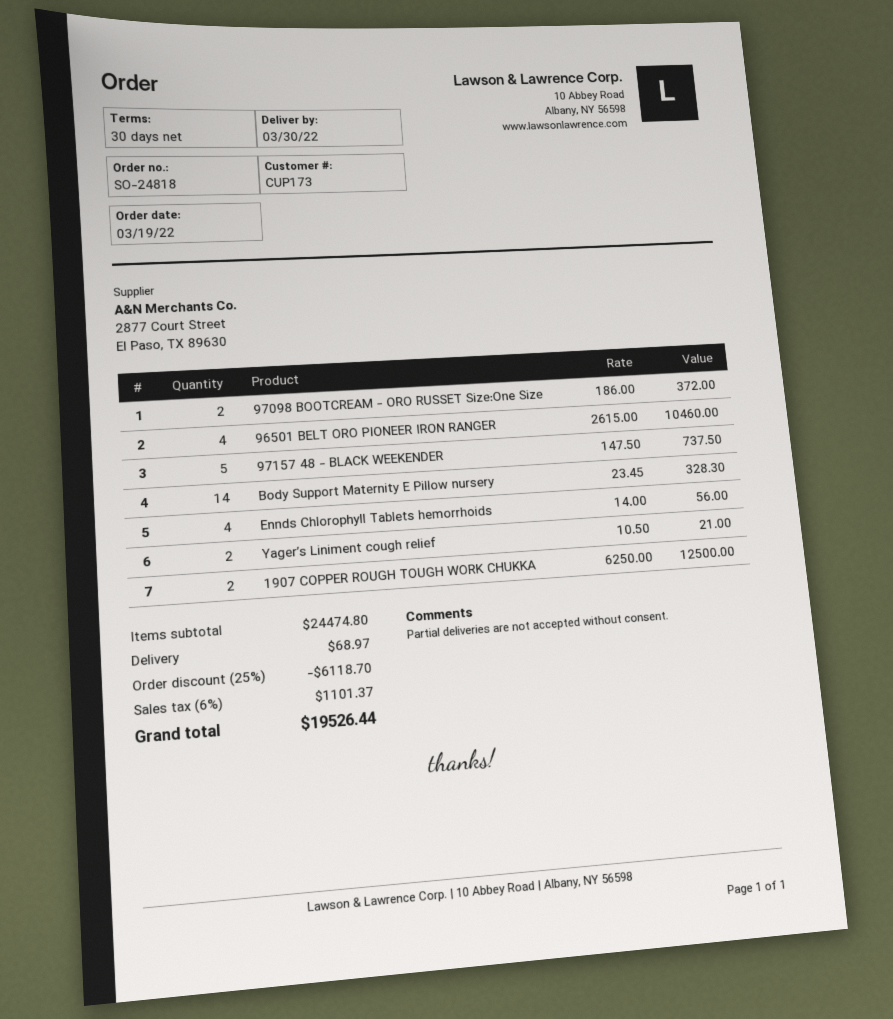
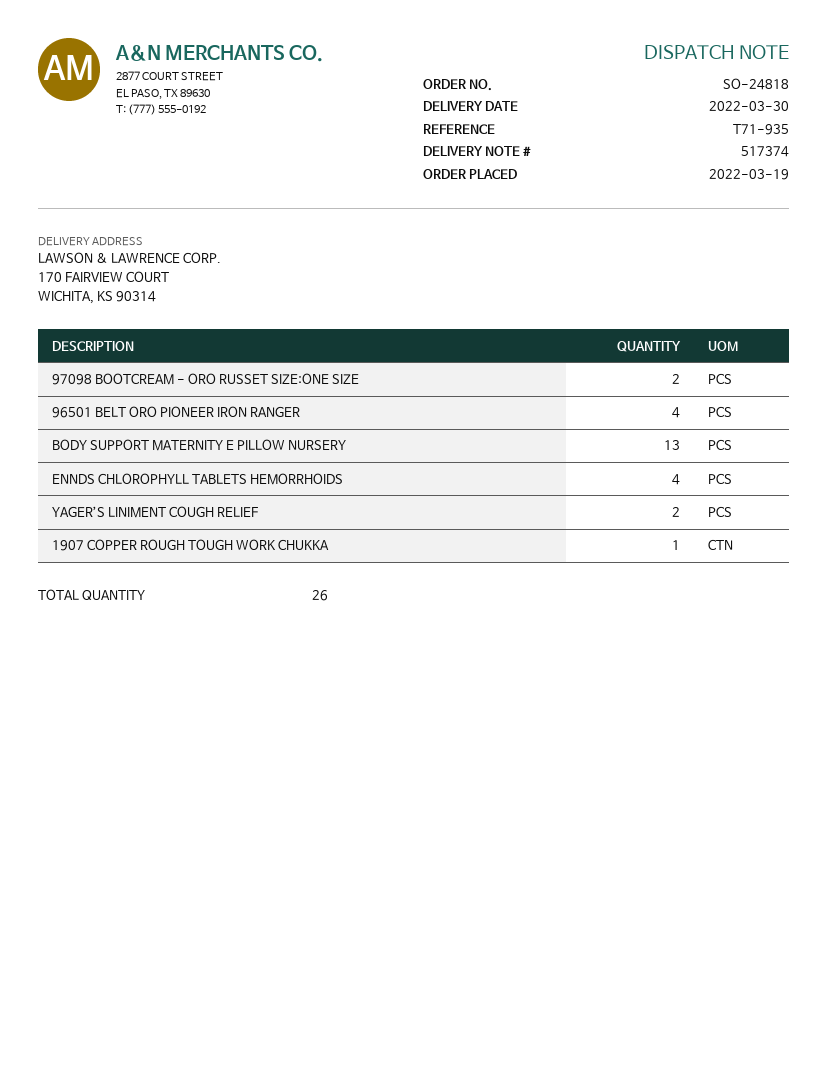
97157 48 - BLACK WEEKENDER: 5 -> none
Body Support Maternity E Pillow nursery: 14 -> 13
1907 COPPER ROUGH TOUGH WORK CHUKKA: 2 -> 1

